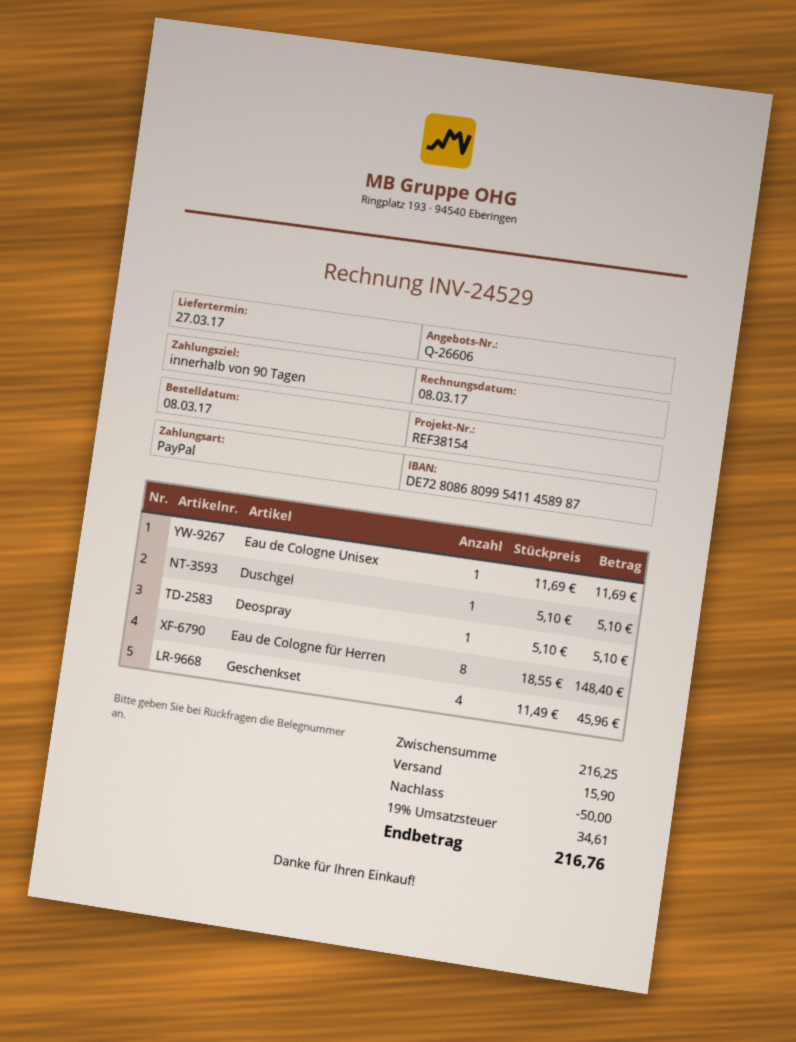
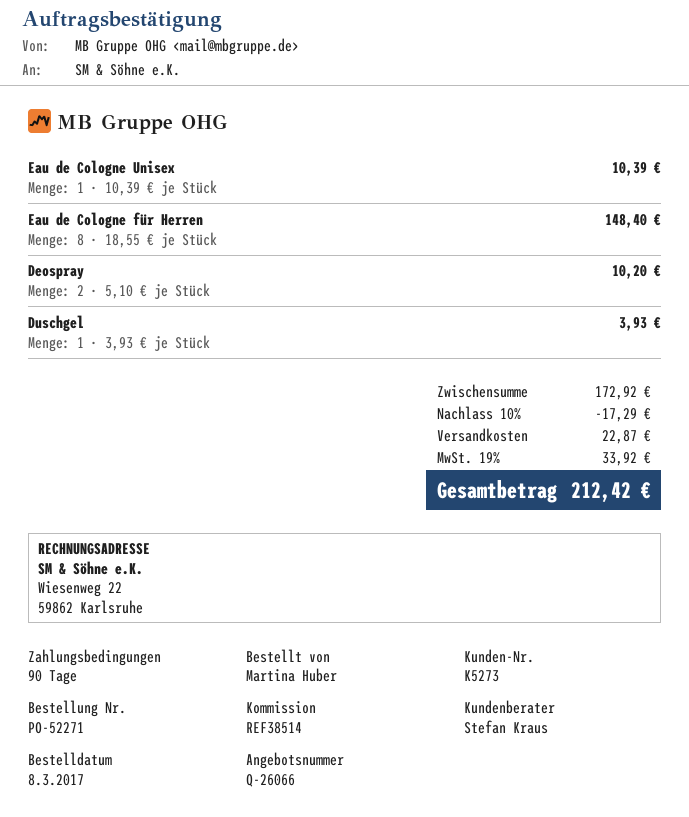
quote number: Q-26606 -> Q-26066
reference: REF38154 -> REF38514
Eau de Cologne Unisex: 1 x 11.69 = 11.69 -> 1 x 10.39 = 10.39
Duschgel: 1 x 5.10 = 5.10 -> 1 x 3.93 = 3.93
Deospray: 1 x 5.10 = 5.10 -> 2 x 5.10 = 10.20
Geschenkset: 4 x 11.49 = 45.96 -> none
subtotal: 216.25 -> 172.92
discount: 50.00 -> 17.29
shipping: 15.90 -> 22.87
tax: 19% = 34.61 -> 19% = 33.92
total: 216.76 -> 212.42

